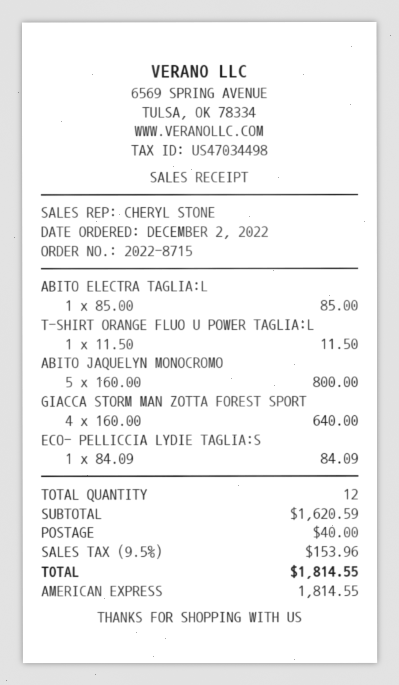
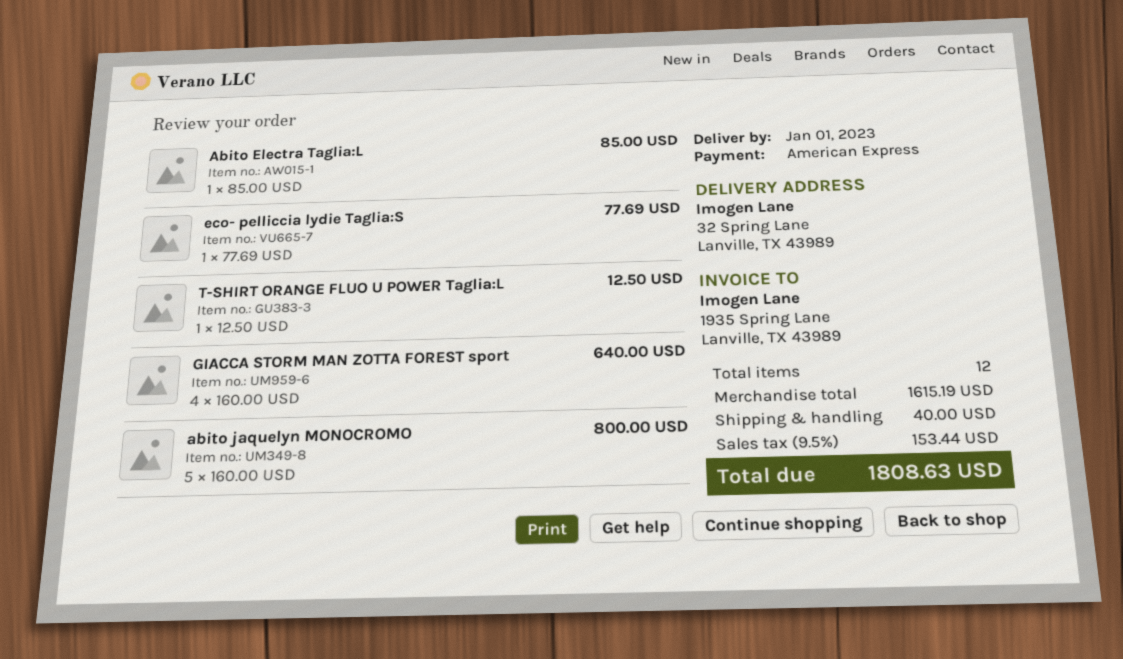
T-SHIRT ORANGE FLUO U POWER TAGLIA:L: 1 x 11.50 = 11.50 -> 1 x 12.50 = 12.50
ECO- PELLICCIA LYDIE TAGLIA:S: 1 x 84.09 = 84.09 -> 1 x 77.69 = 77.69
subtotal: 1620.59 -> 1615.19
tax: 9.5% = 153.96 -> 9.5% = 153.44
total: 1814.55 -> 1808.63

